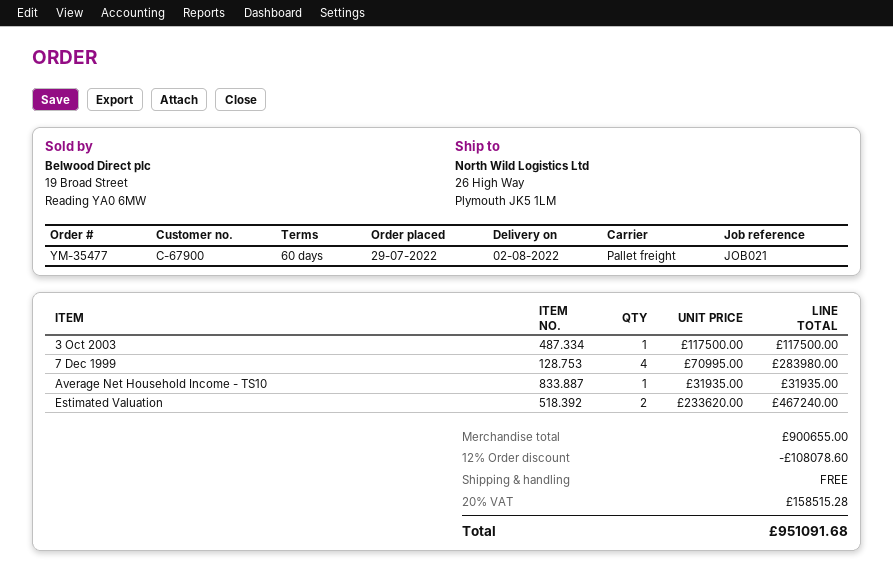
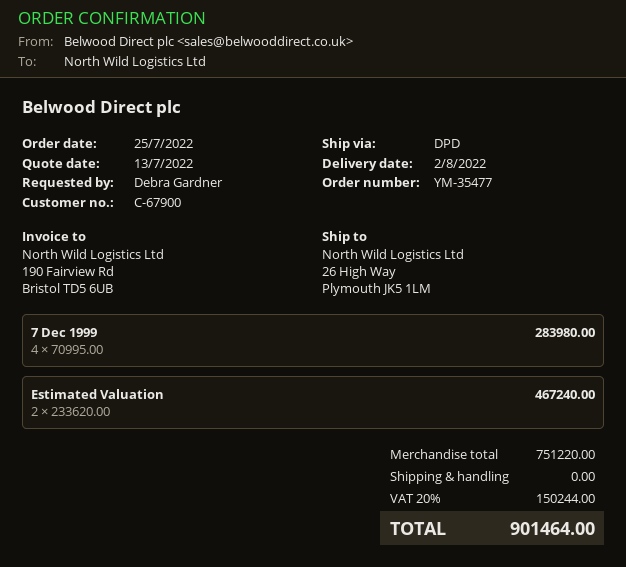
order date: 2022-07-29 -> 2022-07-25
shipping method: pallet freight -> DPD
3 Oct 2003: 1 x 117500.00 = 117500.00 -> none
Average Net Household Income - TS10: 1 x 31935.00 = 31935.00 -> none
subtotal: 900655.00 -> 751220.00
discount: 12% = 108078.60 -> none
tax: 20% = 158515.28 -> 20% = 150244.00
total: 951091.68 -> 901464.00

